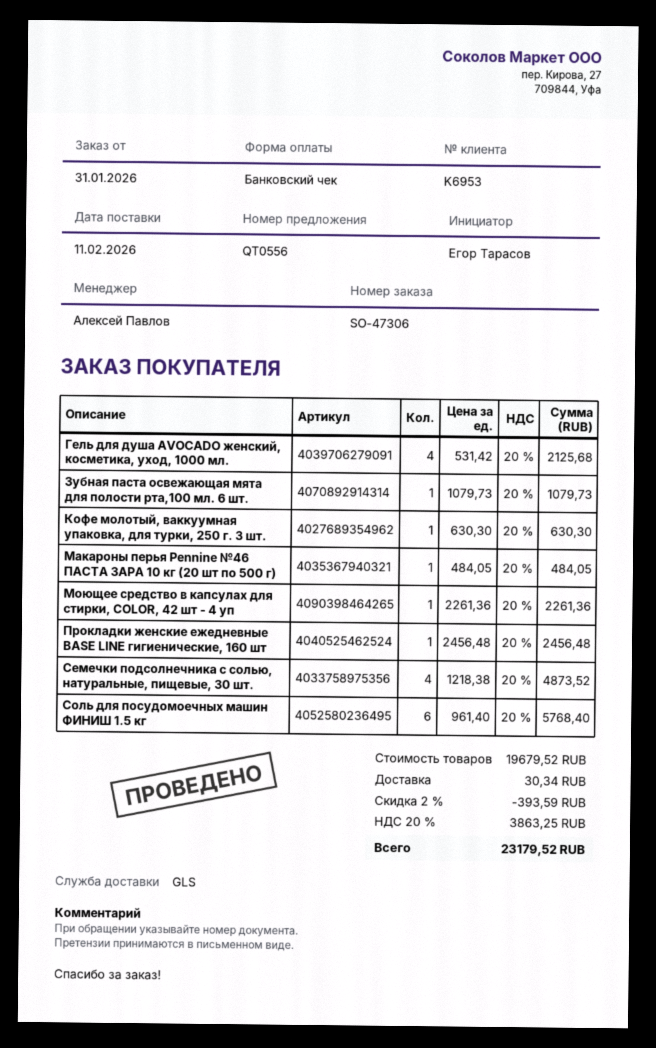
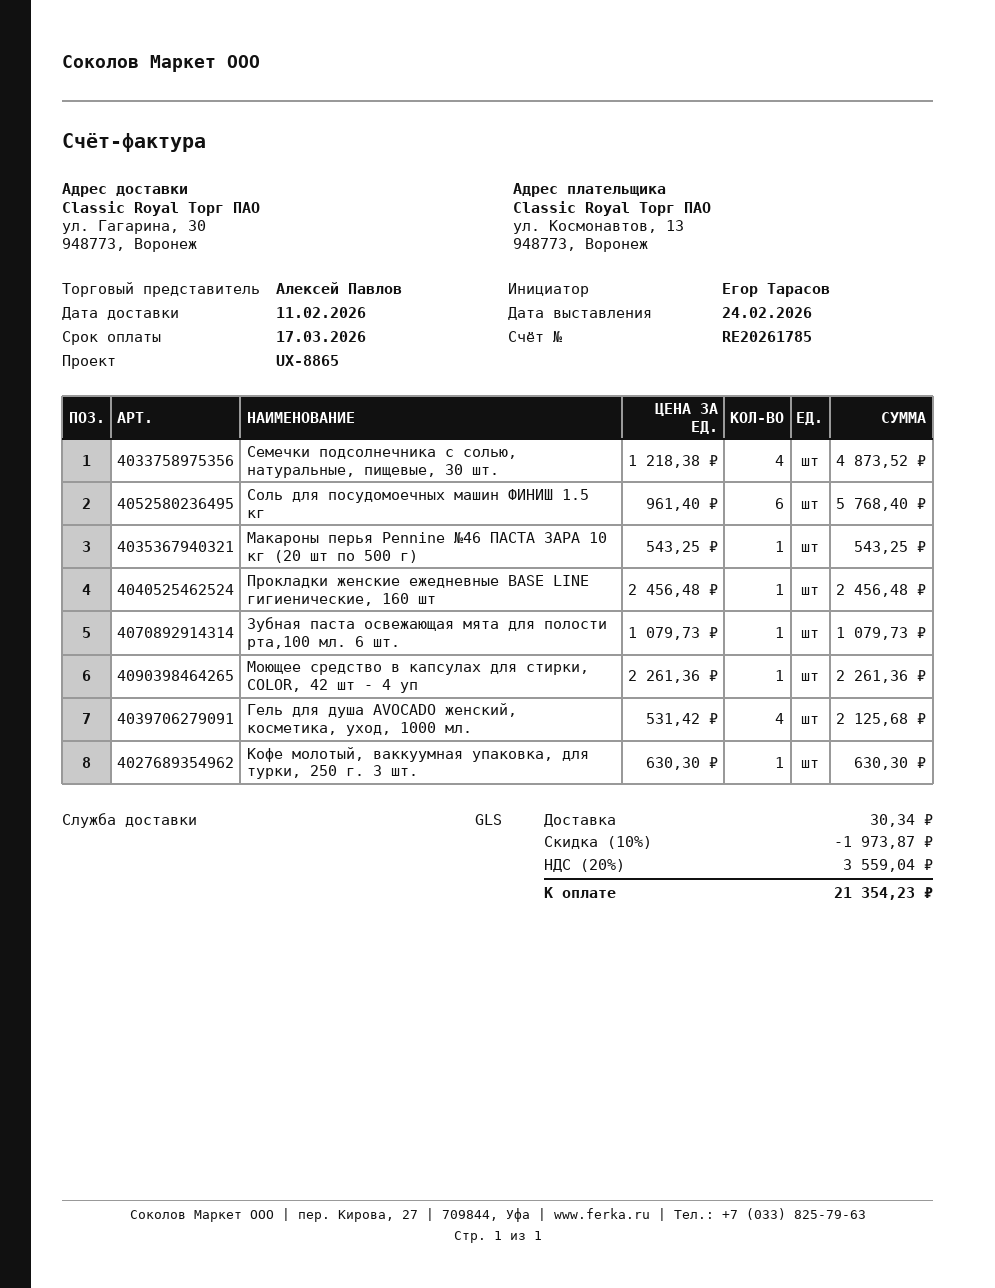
Макароны перья Pennine №46 ПАСТА ЗАРА 10 кг (20 шт по 500 г): 1 x 484.05 = 484.05 -> 1 x 543.25 = 543.25
discount: 2% = 393.59 -> 10% = 1973.87
tax: 20% = 3863.25 -> 20% = 3559.04
total: 23179.52 -> 21354.23

